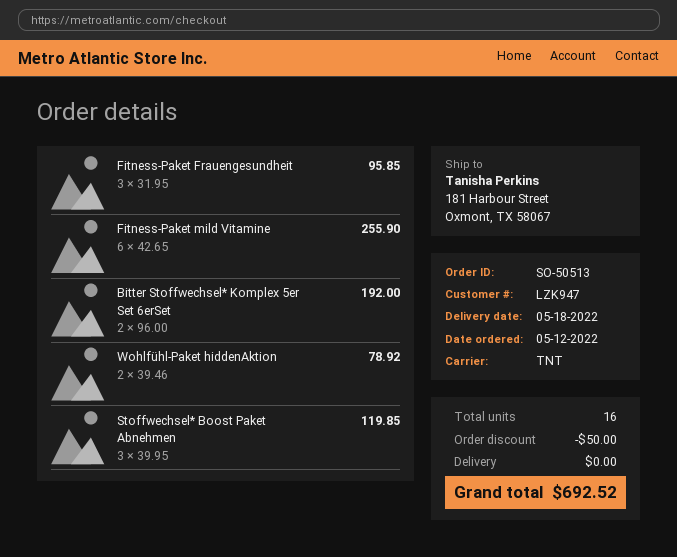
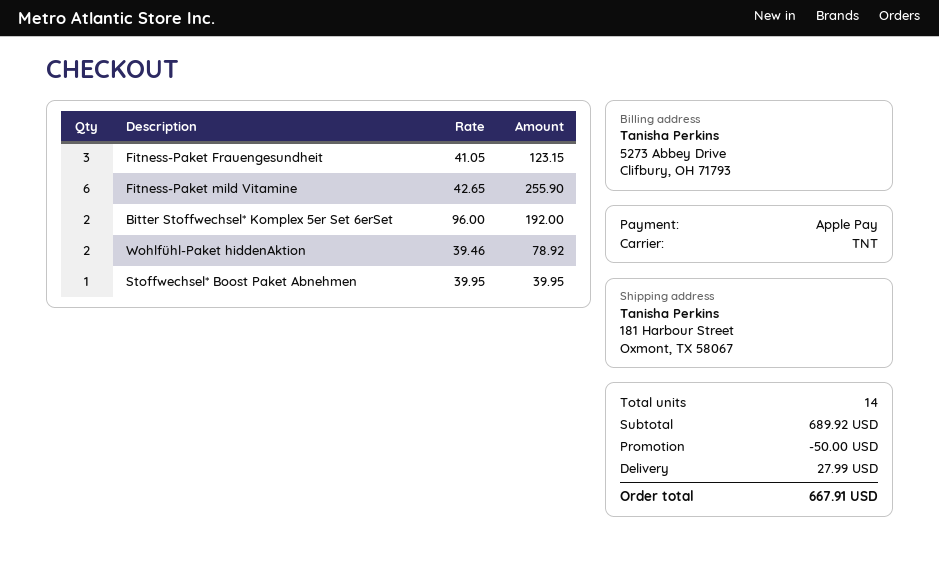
Fitness-Paket Frauengesundheit: 3 x 31.95 = 95.85 -> 3 x 41.05 = 123.15
Stoffwechsel* Boost Paket Abnehmen: 3 x 39.95 = 119.85 -> 1 x 39.95 = 39.95
total quantity: 16 -> 14
shipping: 0.00 -> 27.99
total: 692.52 -> 667.91

